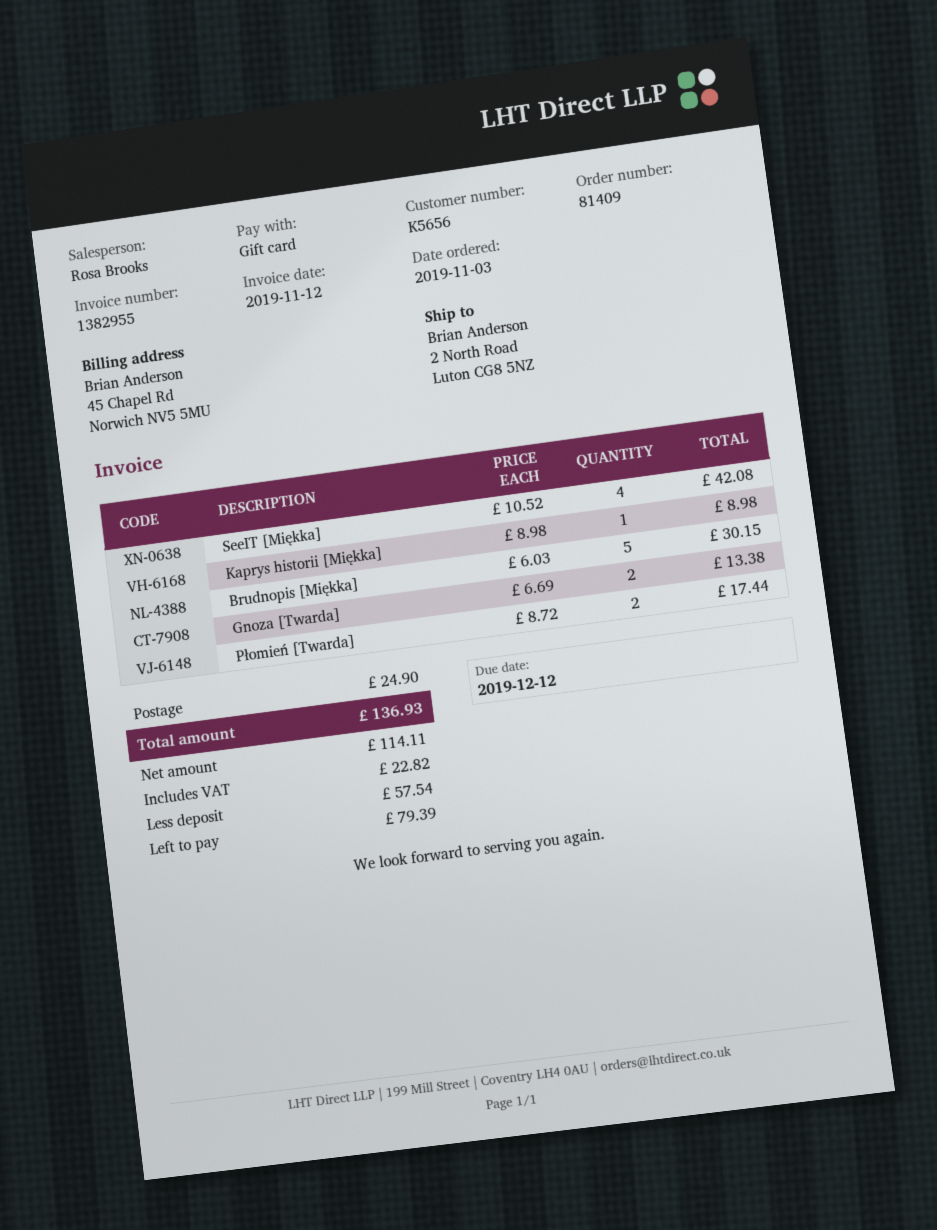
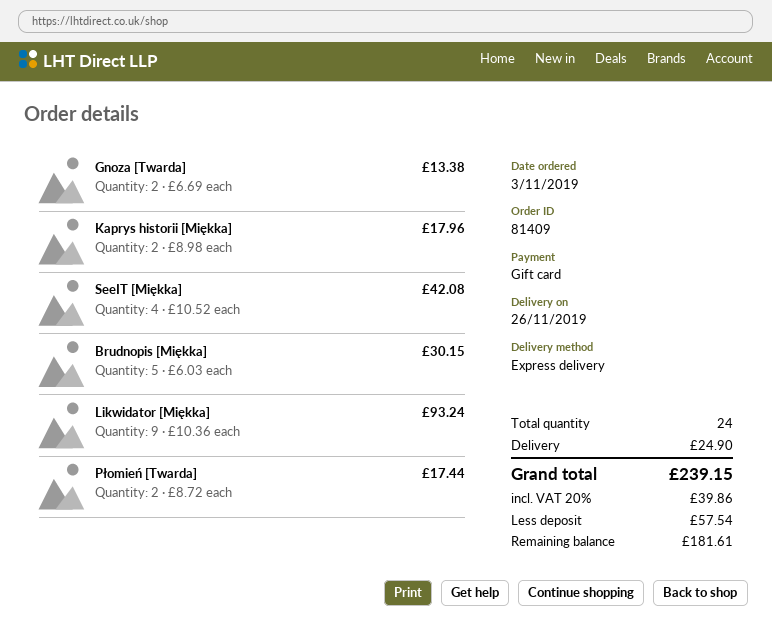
Kaprys historii [Miękka]: 1 x 8.98 = 8.98 -> 2 x 8.98 = 17.96
Likwidator [Miękka]: none -> 9 x 10.36 = 93.24
tax: 22.82 -> 39.86
total: 136.93 -> 239.15
balance: 79.39 -> 181.61

